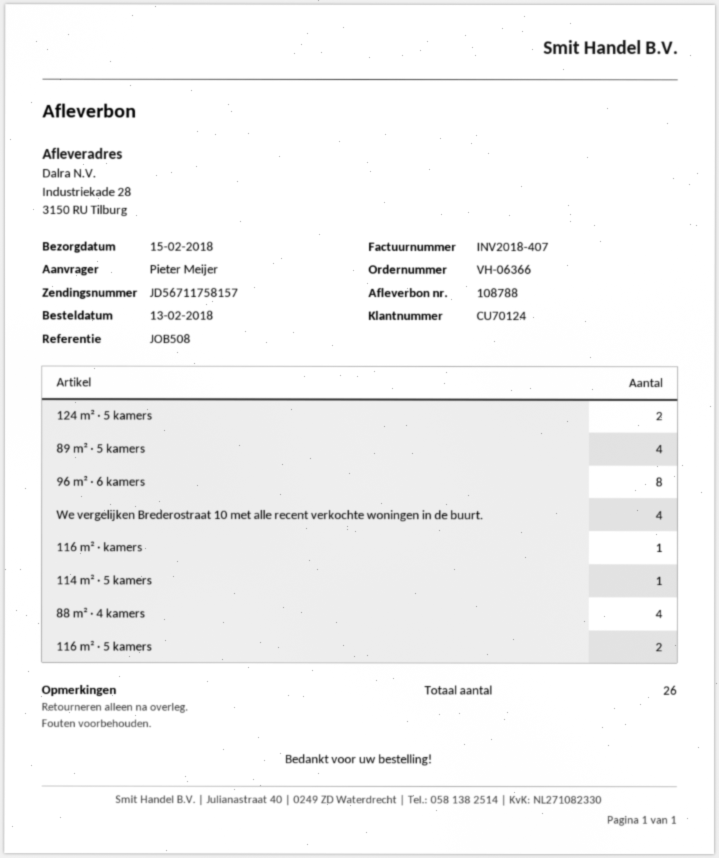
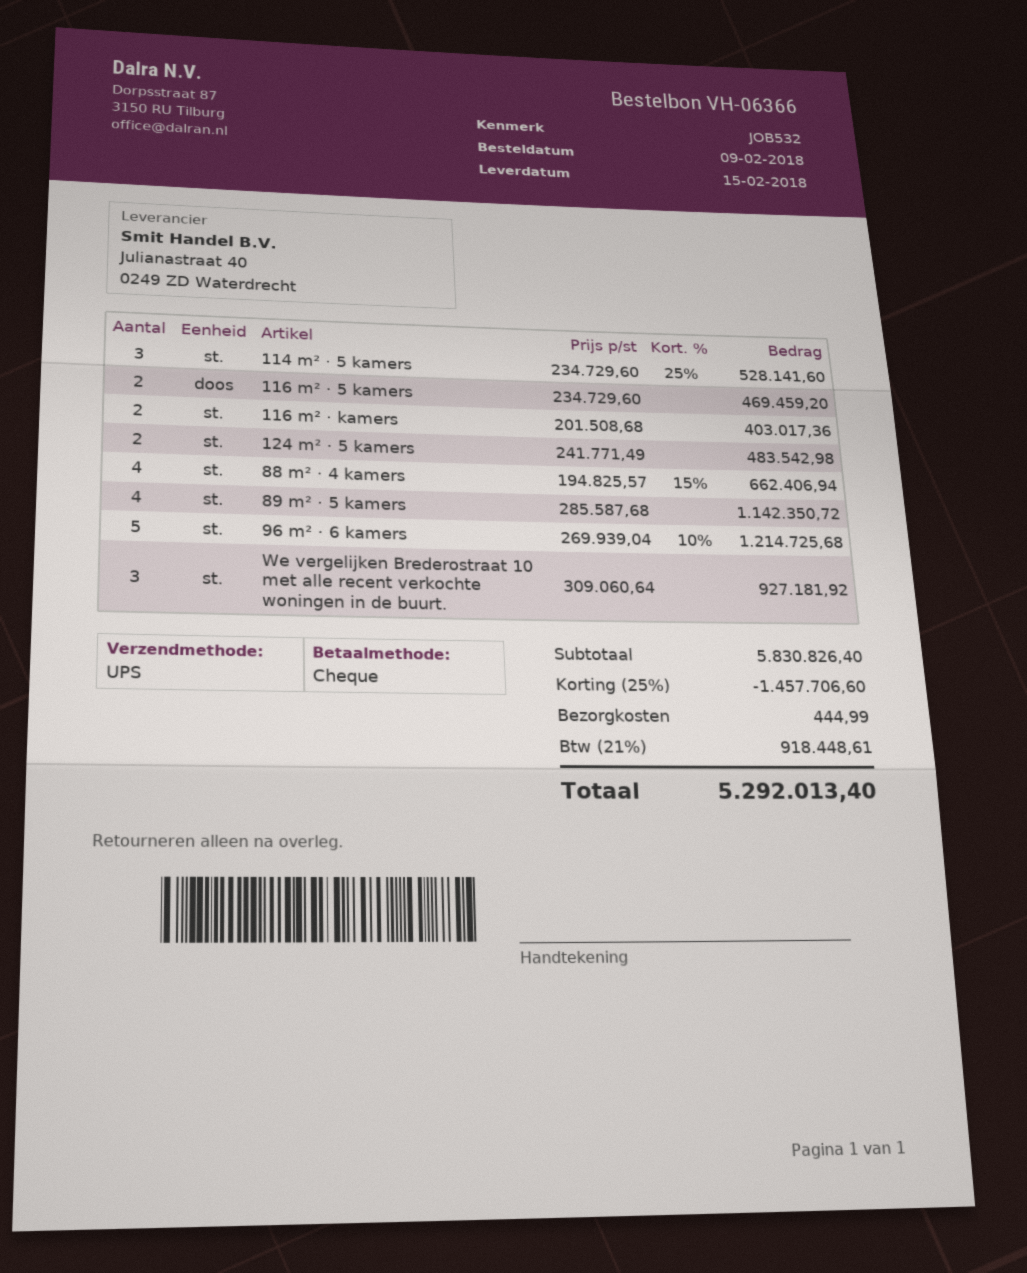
order date: 2018-02-13 -> 2018-02-09
reference: JOB508 -> JOB532
96 m² · 6 kamers: 8 -> 5
We vergelijken Brederostraat 10 met alle recent verkochte woningen in de buurt.: 4 -> 3
116 m² · kamers: 1 -> 2
114 m² · 5 kamers: 1 -> 3

